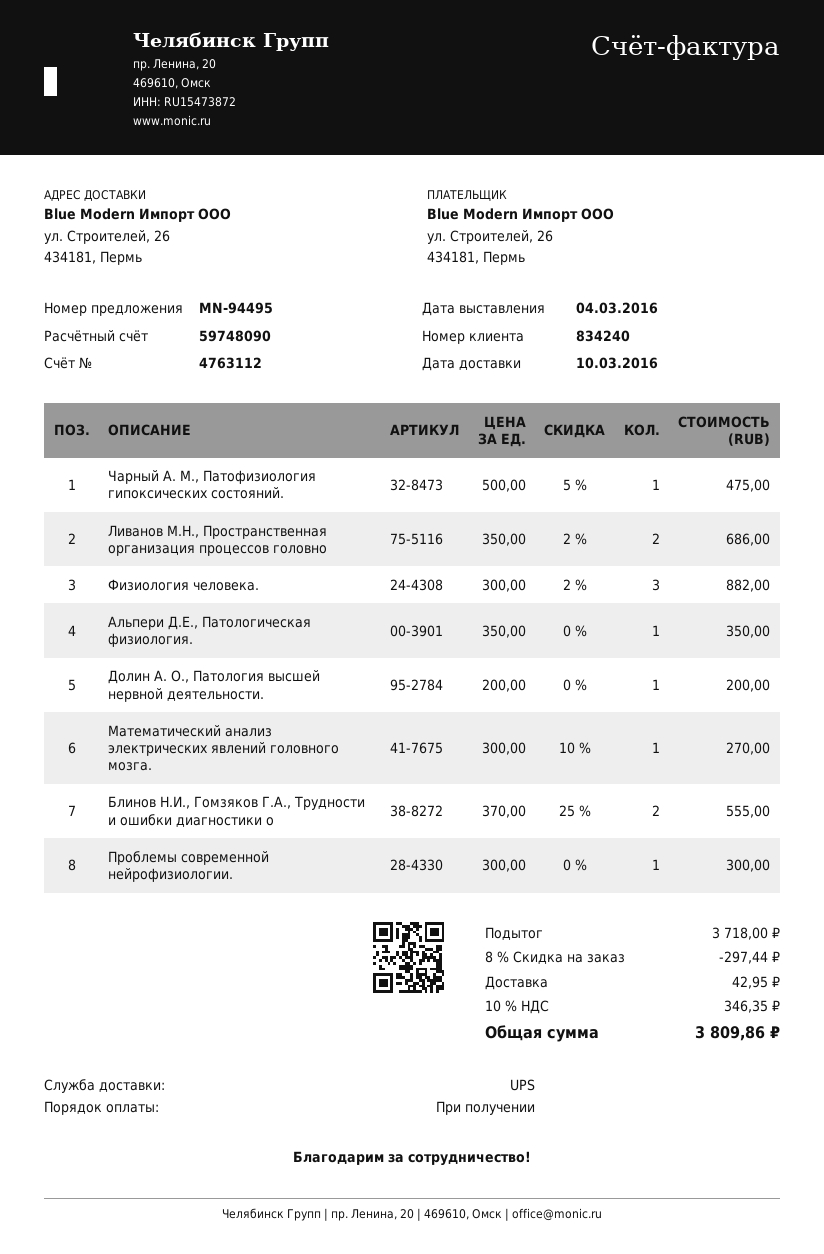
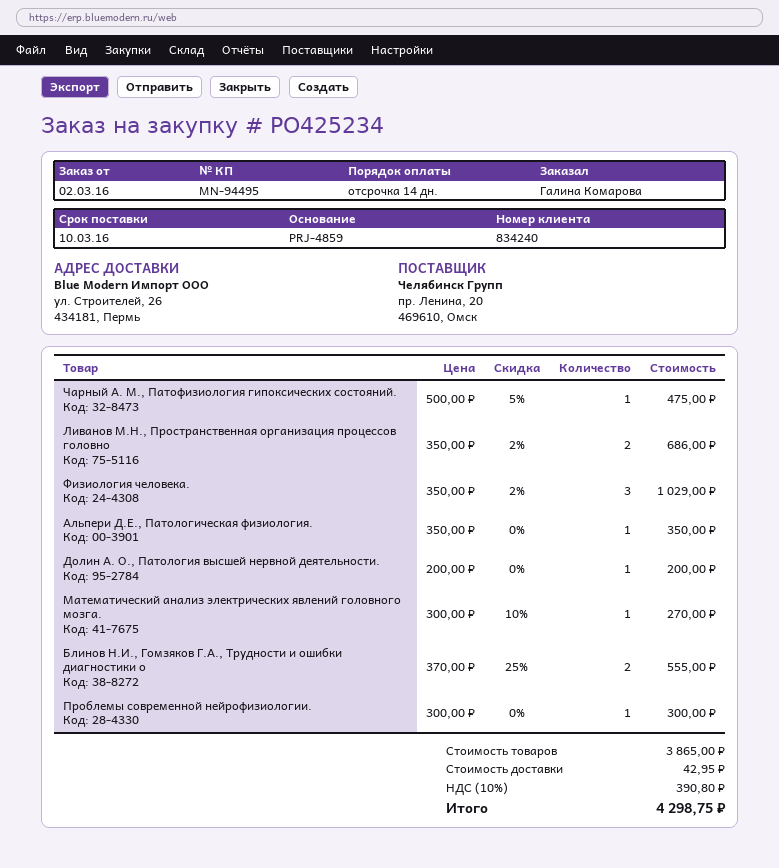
payment terms: on receipt -> 14 days
Физиология человека.: 3 x 300.00 - 2% = 882.00 -> 3 x 350.00 - 2% = 1029.00
subtotal: 3718.00 -> 3865.00
discount: 8% = 297.44 -> none
tax: 10% = 346.35 -> 10% = 390.80
total: 3809.86 -> 4298.75

